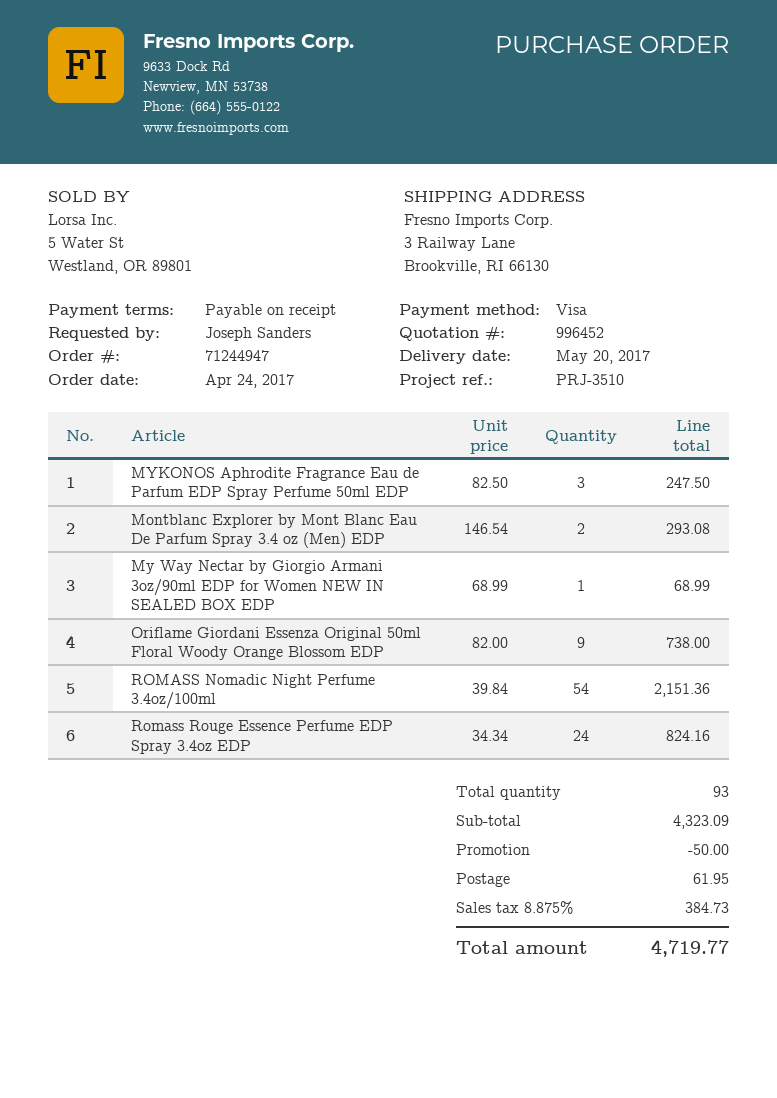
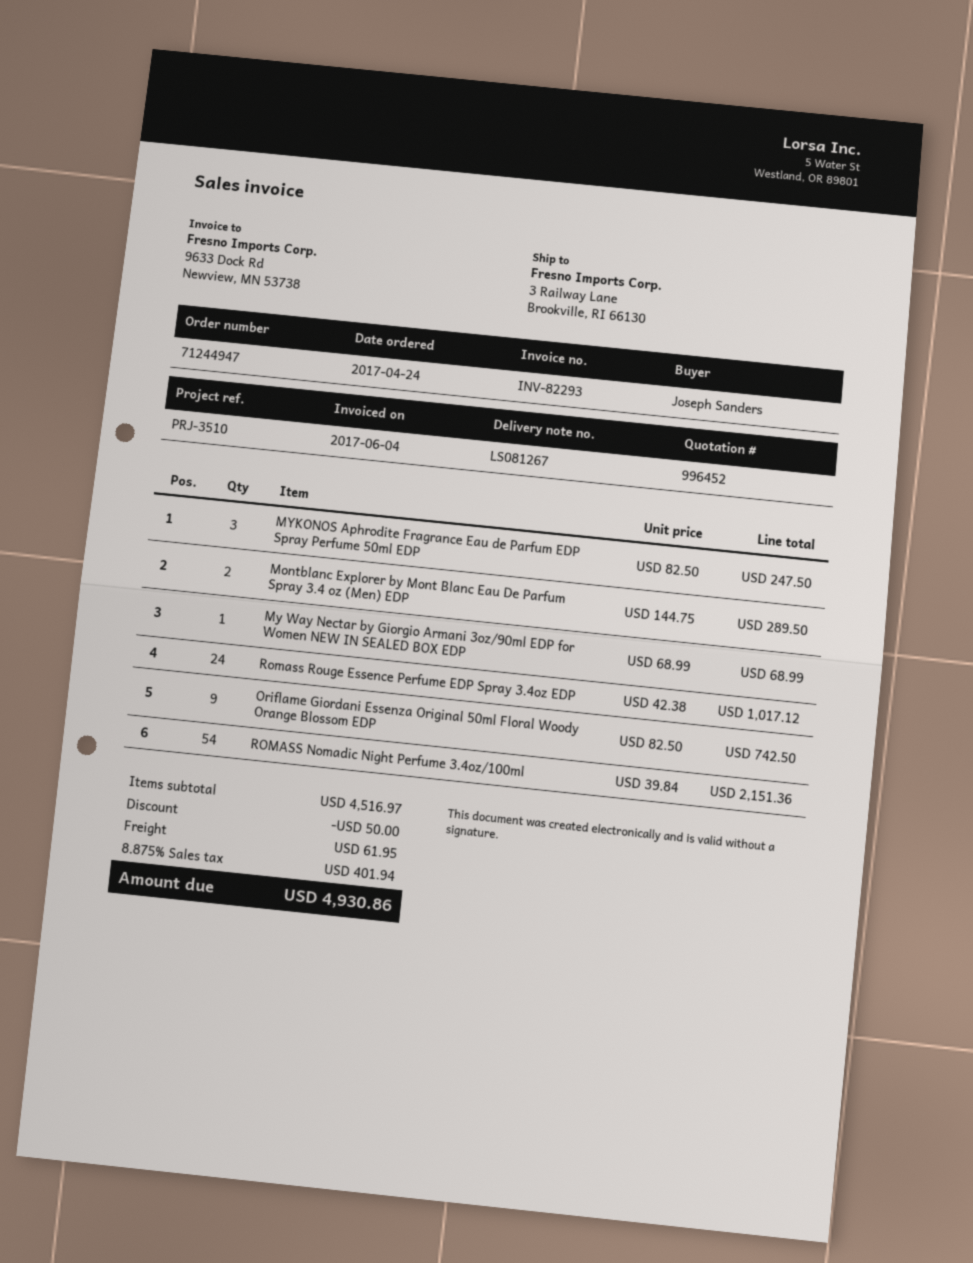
Montblanc Explorer by Mont Blanc Eau De Parfum Spray 3.4 oz (Men) EDP: 2 x 146.54 = 293.08 -> 2 x 144.75 = 289.50
Oriflame Giordani Essenza Original 50ml Floral Woody Orange Blossom EDP: 9 x 82.00 = 738.00 -> 9 x 82.50 = 742.50
Romass Rouge Essence Perfume EDP Spray 3.4oz EDP: 24 x 34.34 = 824.16 -> 24 x 42.38 = 1017.12
subtotal: 4323.09 -> 4516.97
tax: 8.875% = 384.73 -> 8.875% = 401.94
total: 4719.77 -> 4930.86

